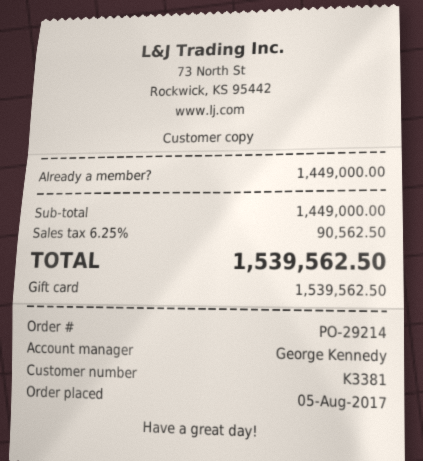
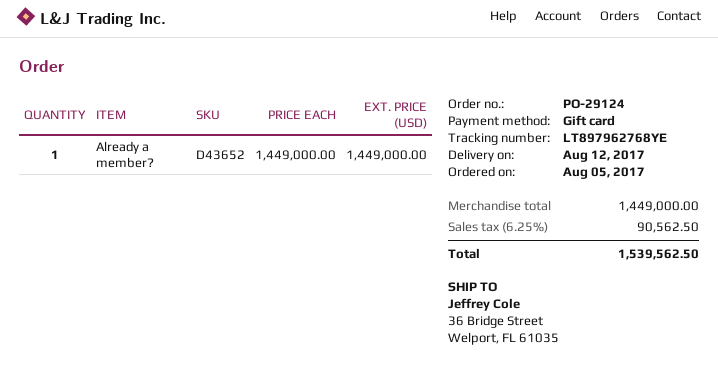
order number: PO-29214 -> PO-29124

